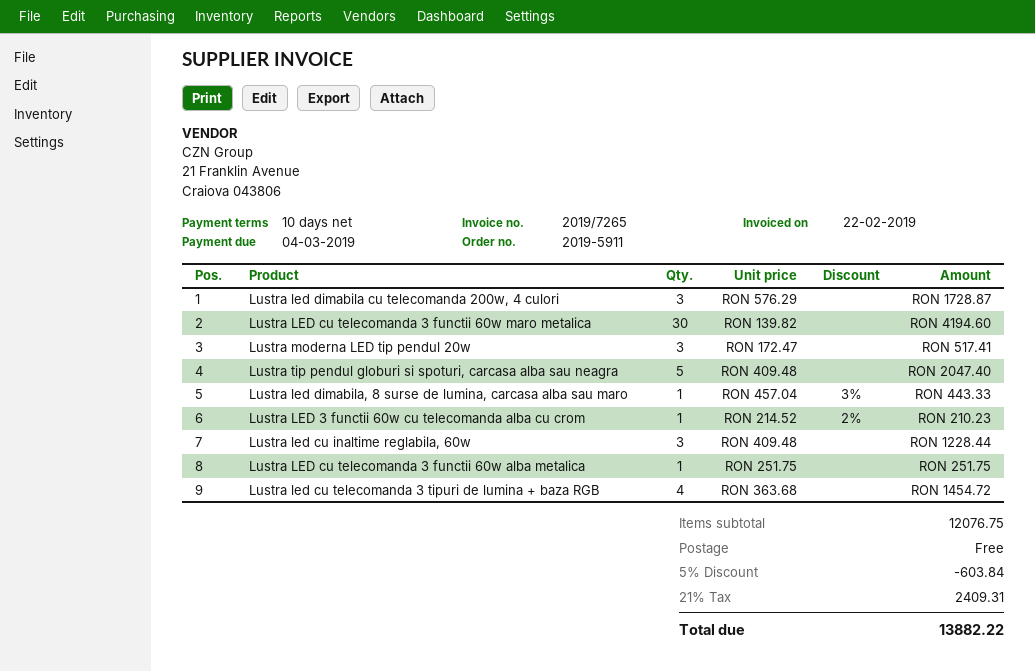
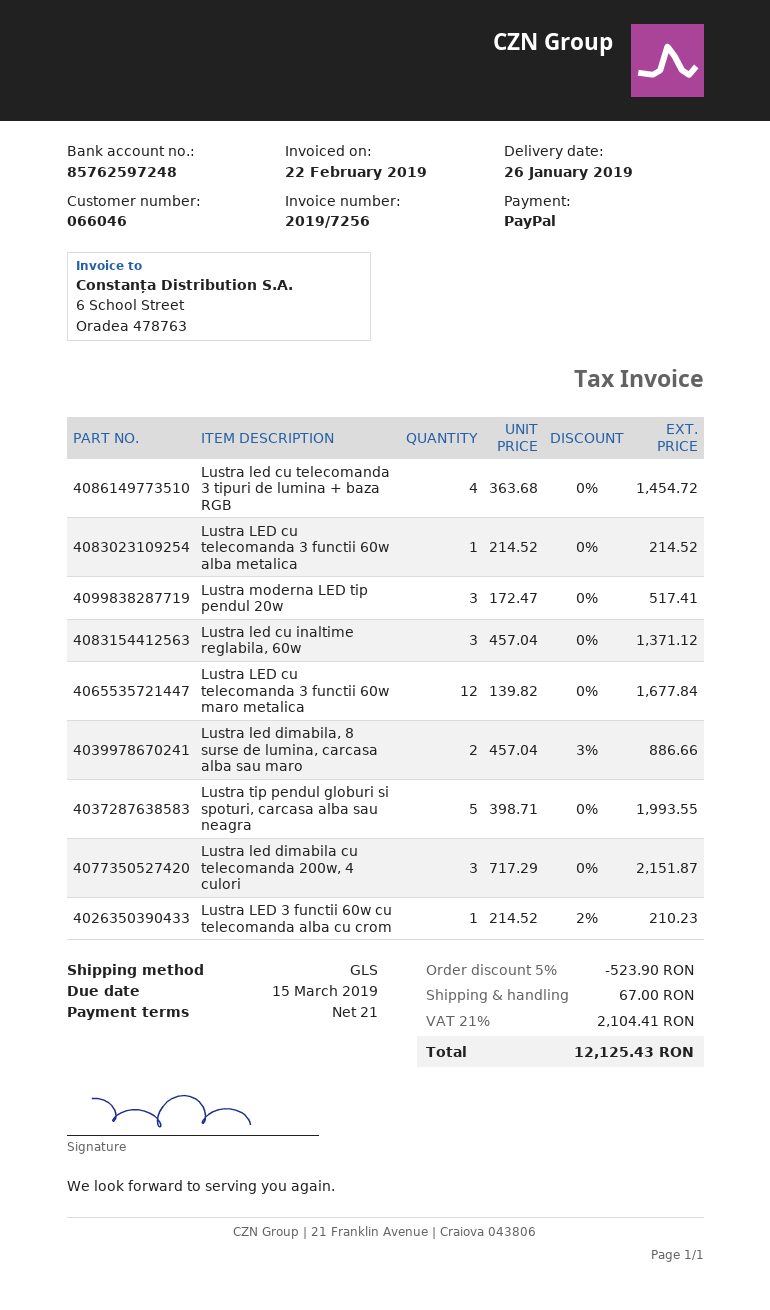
invoice number: 2019/7265 -> 2019/7256
payment terms: 10 days -> 21 days
due date: 2019-03-04 -> 2019-03-15
Lustra led dimabila cu telecomanda 200w, 4 culori: 3 x 576.29 = 1728.87 -> 3 x 717.29 = 2151.87
Lustra LED cu telecomanda 3 functii 60w maro metalica: 30 x 139.82 = 4194.60 -> 12 x 139.82 = 1677.84
Lustra tip pendul globuri si spoturi, carcasa alba sau neagra: 5 x 409.48 = 2047.40 -> 5 x 398.71 = 1993.55
Lustra led dimabila, 8 surse de lumina, carcasa alba sau maro: 1 x 457.04 - 3% = 443.33 -> 2 x 457.04 - 3% = 886.66
Lustra led cu inaltime reglabila, 60w: 3 x 409.48 = 1228.44 -> 3 x 457.04 = 1371.12
Lustra LED cu telecomanda 3 functii 60w alba metalica: 1 x 251.75 = 251.75 -> 1 x 214.52 = 214.52
discount: 5% = 603.84 -> 5% = 523.90
shipping: 0.00 -> 67.00
tax: 21% = 2409.31 -> 21% = 2104.41
total: 13882.22 -> 12125.43

